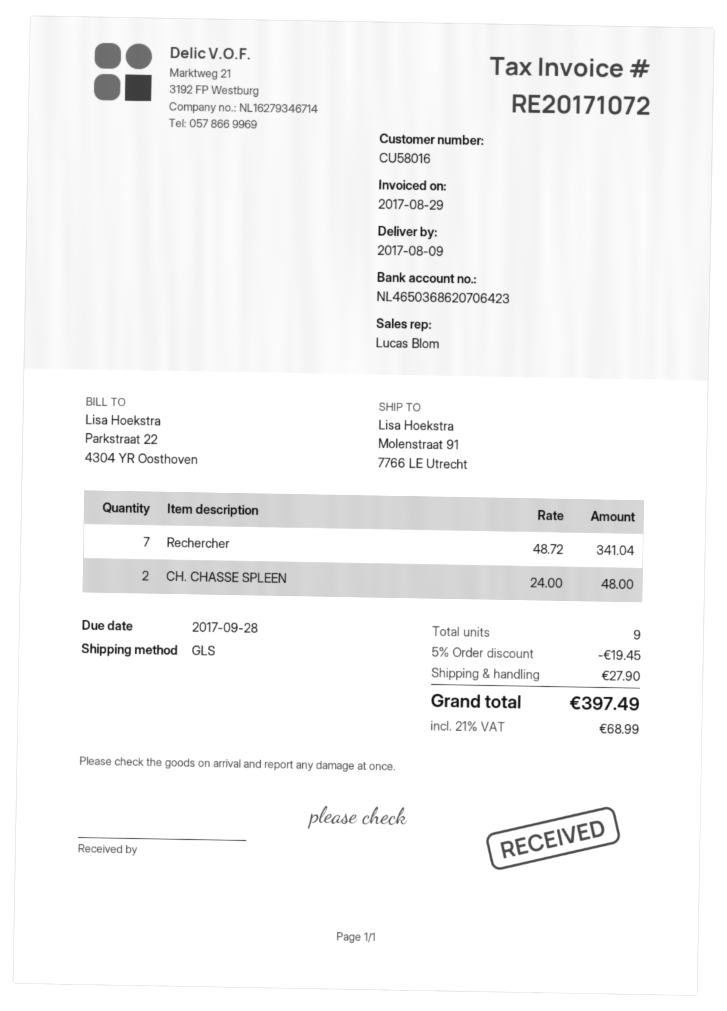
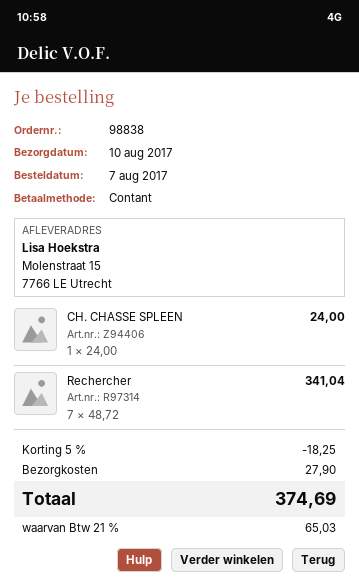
delivery date: 2017-08-09 -> 2017-08-10
ship to: Molenstraat 91, 7766 LE Utrecht -> Molenstraat 15, 7766 LE Utrecht
CH. CHASSE SPLEEN: 2 x 24.00 = 48.00 -> 1 x 24.00 = 24.00
discount: 5% = 19.45 -> 5% = 18.25
tax: 21% = 68.99 -> 21% = 65.03
total: 397.49 -> 374.69

